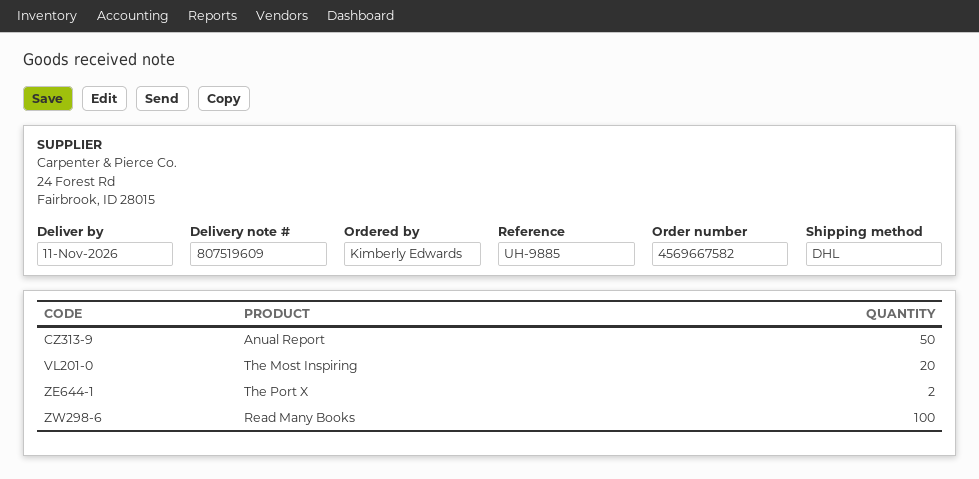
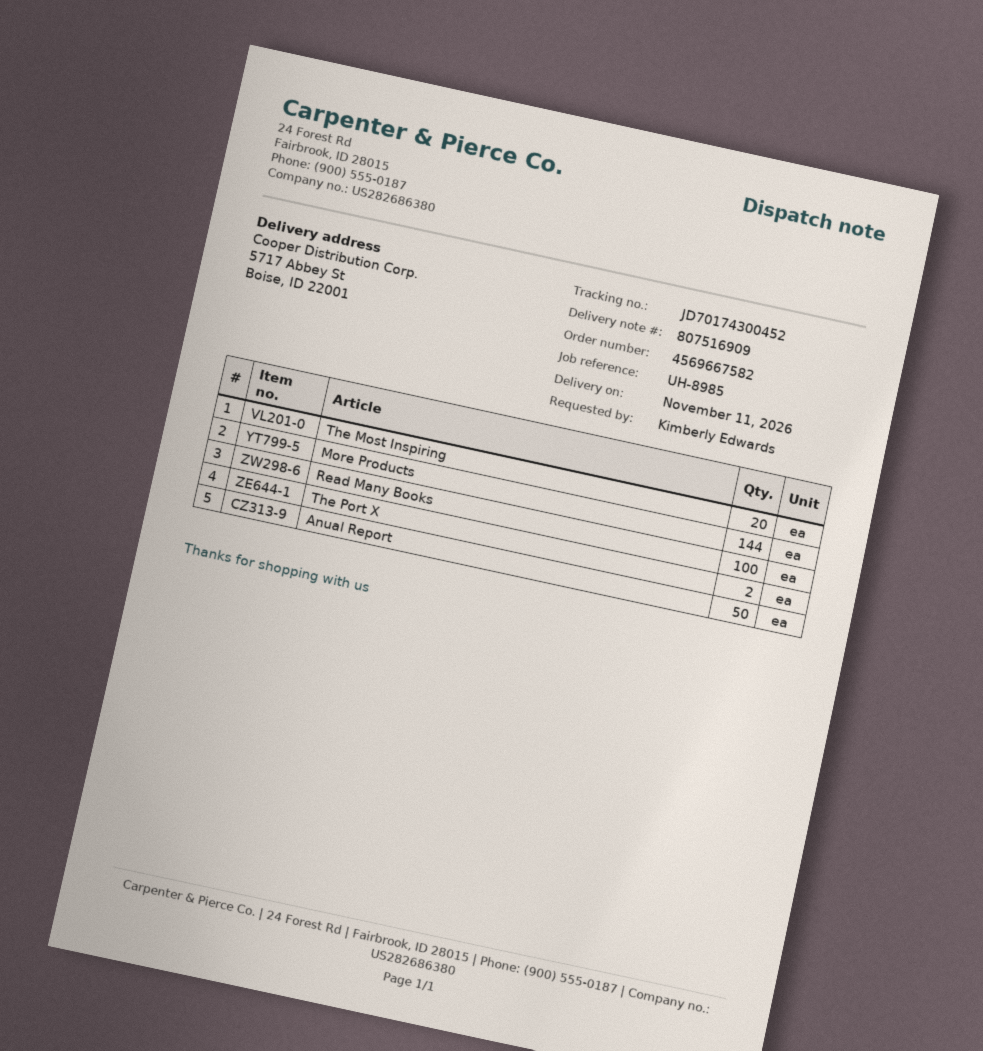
delivery note number: 807519609 -> 807516909
reference: UH-9885 -> UH-8985
More Products: none -> 144

